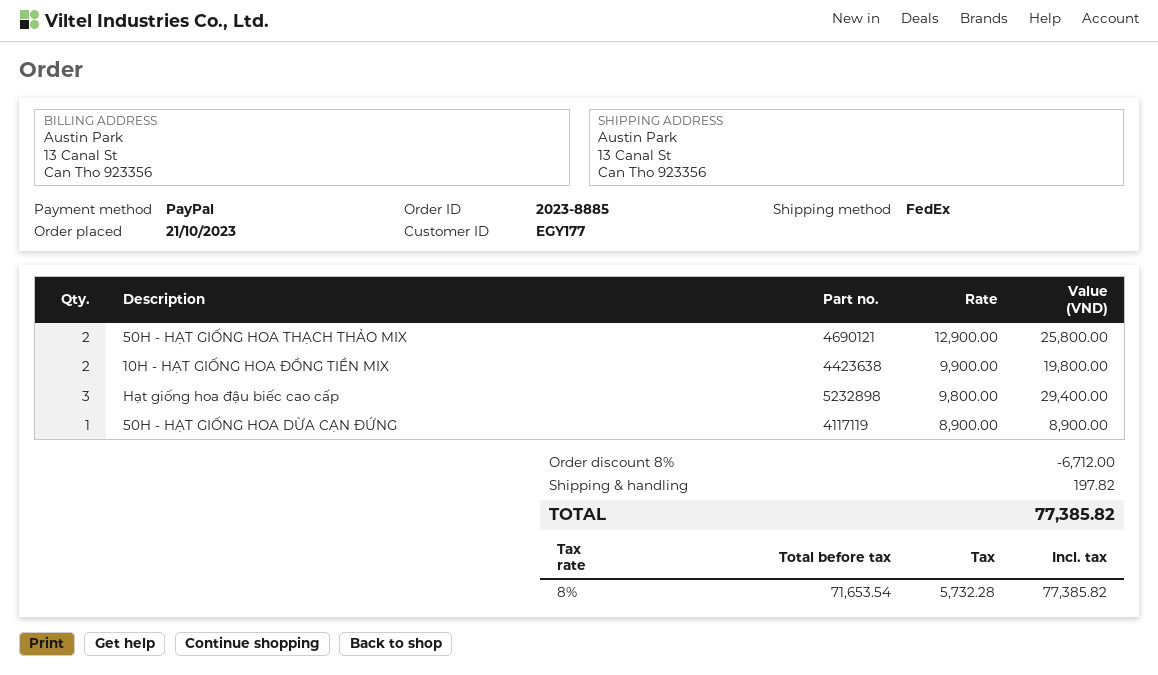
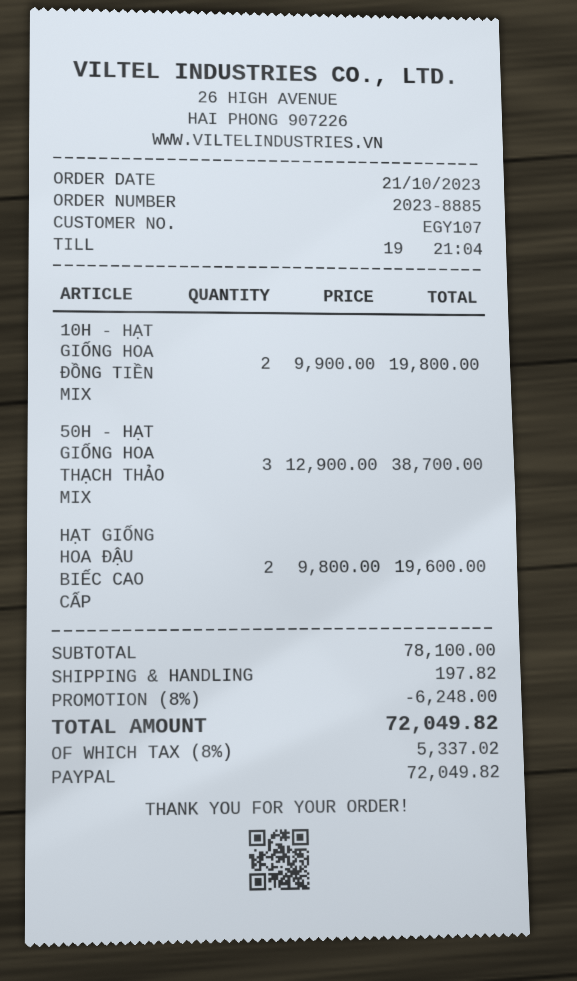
customer number: EGY177 -> EGY107
50H - HẠT GIỐNG HOA THẠCH THẢO MIX: 2 x 12900.00 = 25800.00 -> 3 x 12900.00 = 38700.00
Hạt giống hoa đậu biếc cao cấp: 3 x 9800.00 = 29400.00 -> 2 x 9800.00 = 19600.00
50H - HẠT GIỐNG HOA DỪA CẠN ĐỨNG: 1 x 8900.00 = 8900.00 -> none
discount: 8% = 6712.00 -> 8% = 6248.00
tax: 8% = 5732.28 -> 8% = 5337.02
total: 77385.82 -> 72049.82

